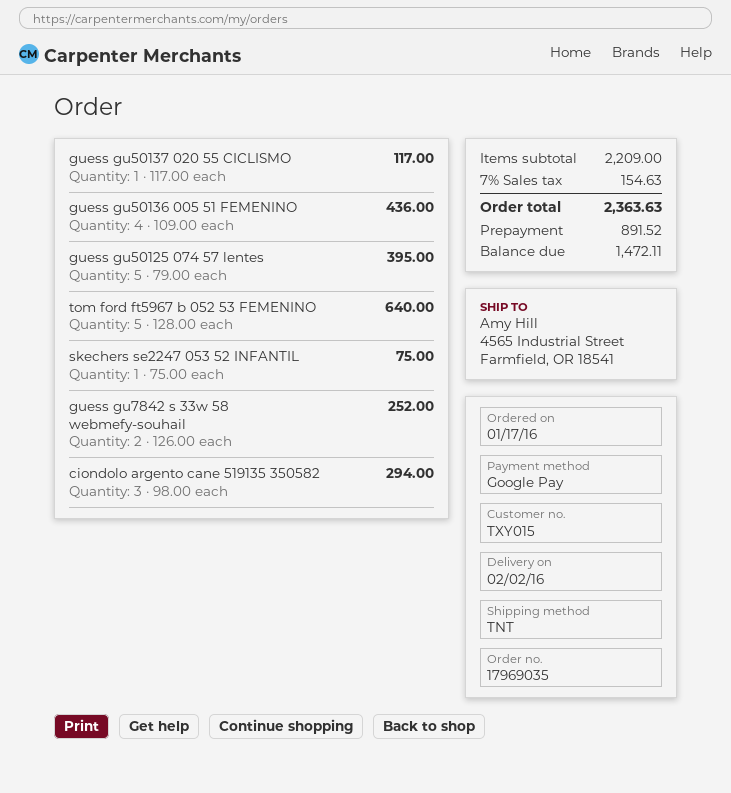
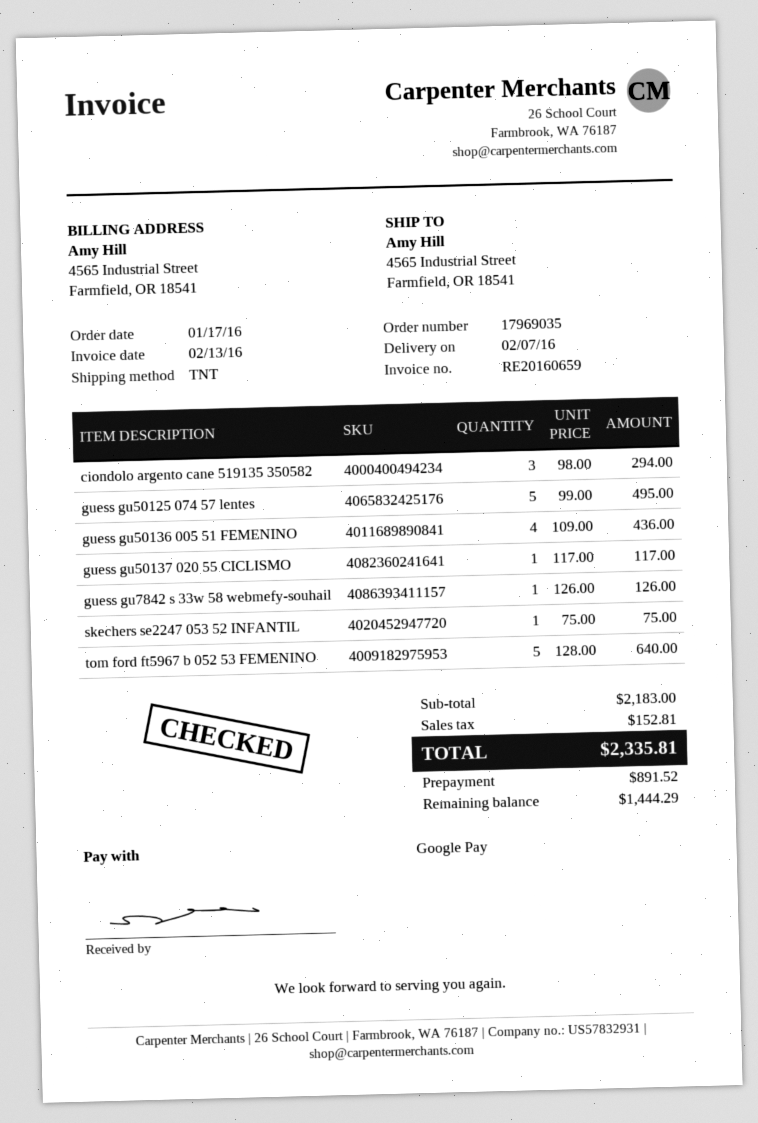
delivery date: 2016-02-02 -> 2016-02-07
guess gu50125 074 57 lentes: 5 x 79.00 = 395.00 -> 5 x 99.00 = 495.00
guess gu7842 s 33w 58 webmefy-souhail: 2 x 126.00 = 252.00 -> 1 x 126.00 = 126.00
subtotal: 2209.00 -> 2183.00
tax: 154.63 -> 152.81
total: 2363.63 -> 2335.81
balance: 1472.11 -> 1444.29

